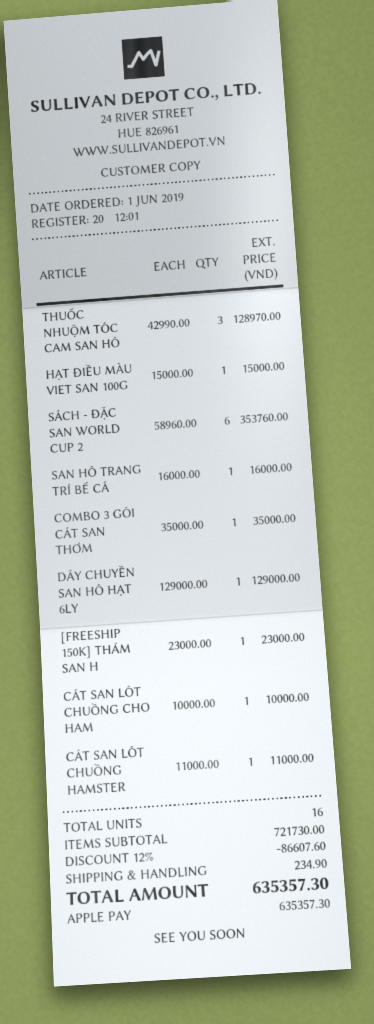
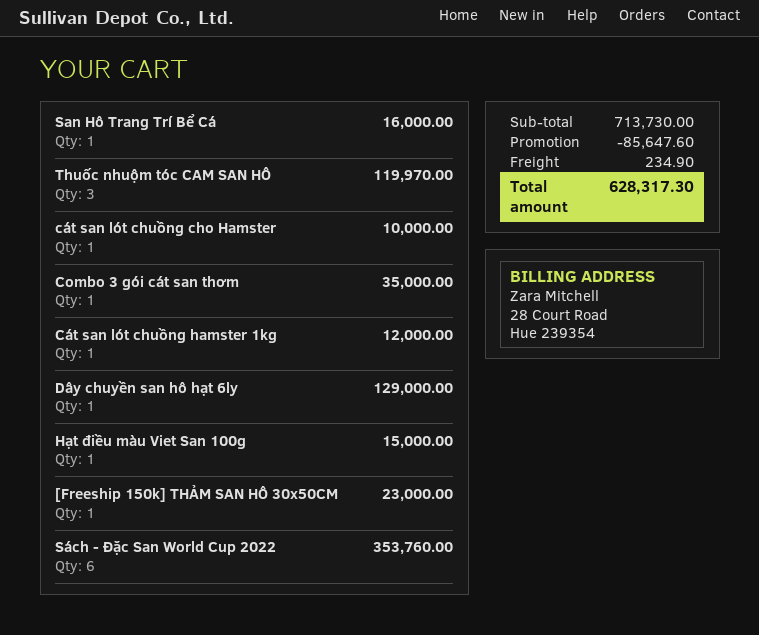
THUỐC NHUỘM TÓC CAM SAN HÔ: 3 for 128970.00 -> 3 for 119970.00
CÁT SAN LÓT CHUỒNG HAMSTER: 1 for 11000.00 -> 1 for 12000.00
subtotal: 721730.00 -> 713730.00
discount: 86607.60 -> 85647.60
total: 635357.30 -> 628317.30

